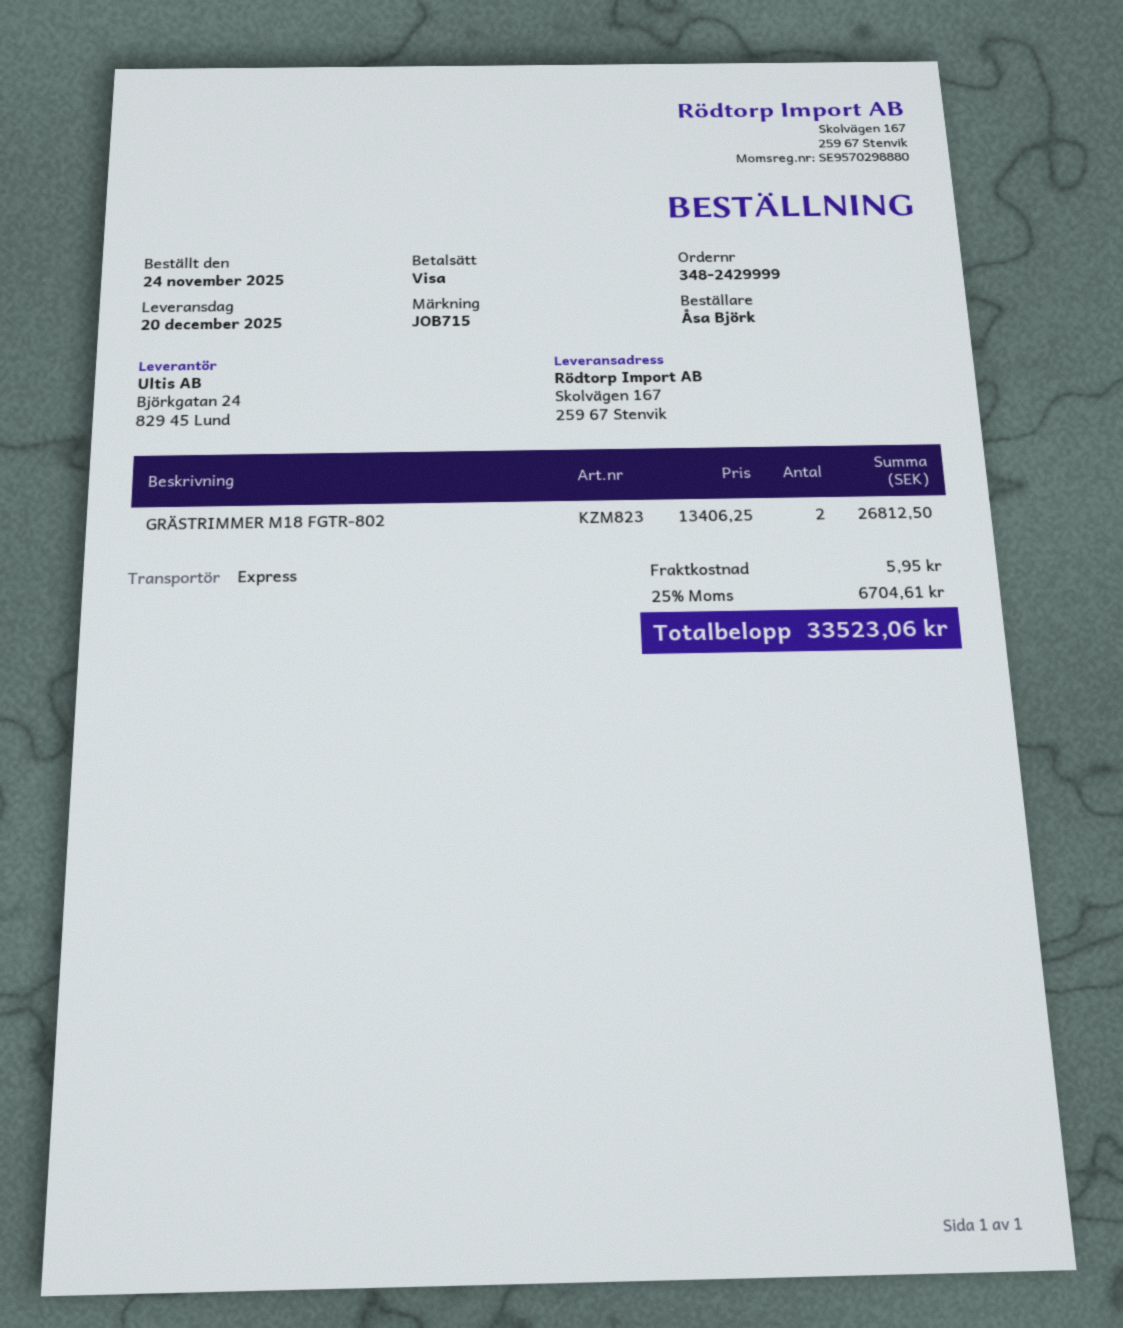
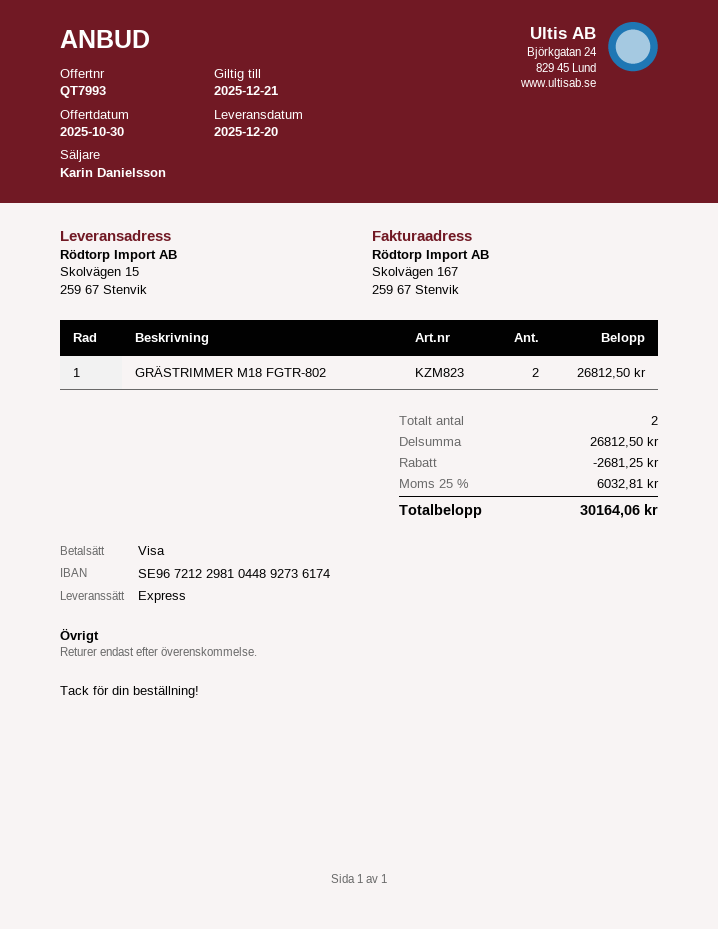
ship to: Skolvägen 167, 259 67 Stenvik -> Skolvägen 15, 259 67 Stenvik
discount: none -> 2681.25
shipping: 5.95 -> none
tax: 25% = 6704.61 -> 25% = 6032.81
total: 33523.06 -> 30164.06

